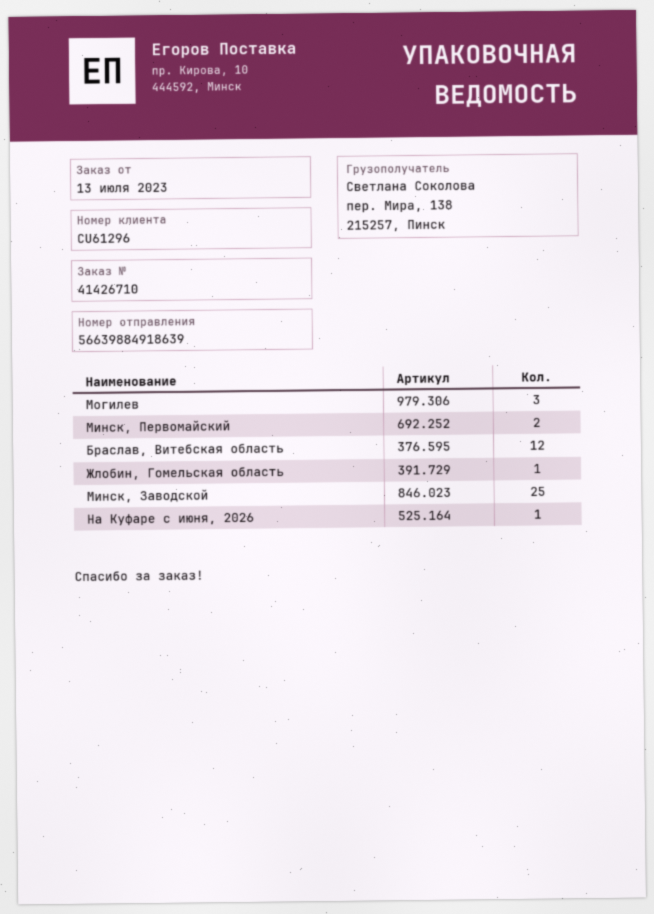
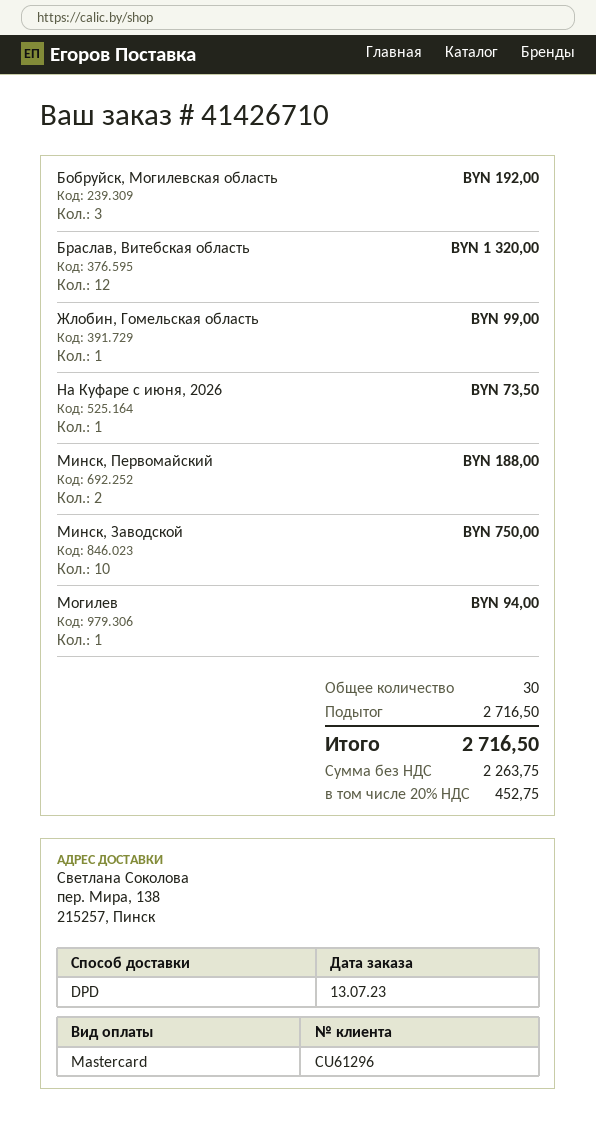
Могилев: 3 -> 1
Минск, Заводской: 25 -> 10
Бобруйск, Могилевская область: none -> 3

